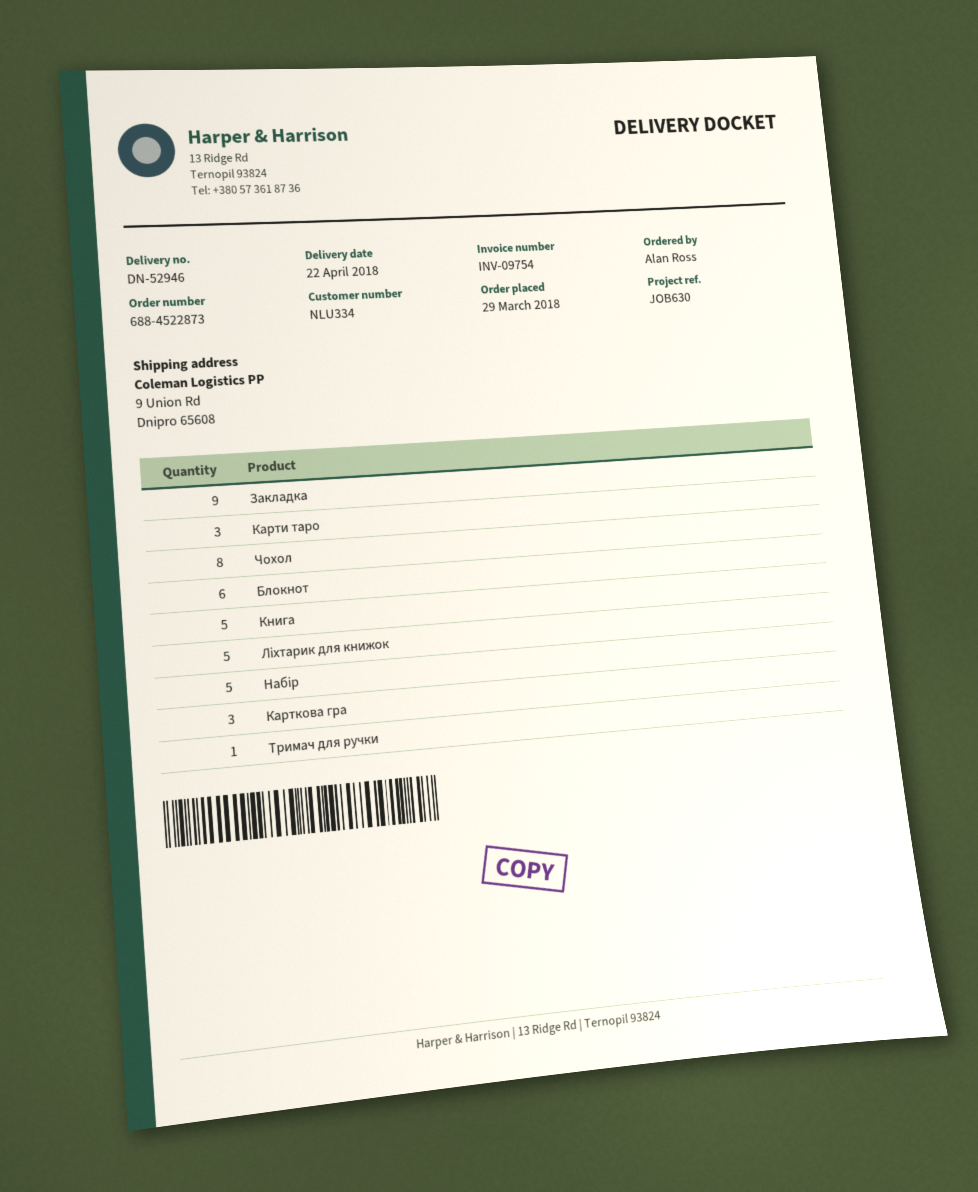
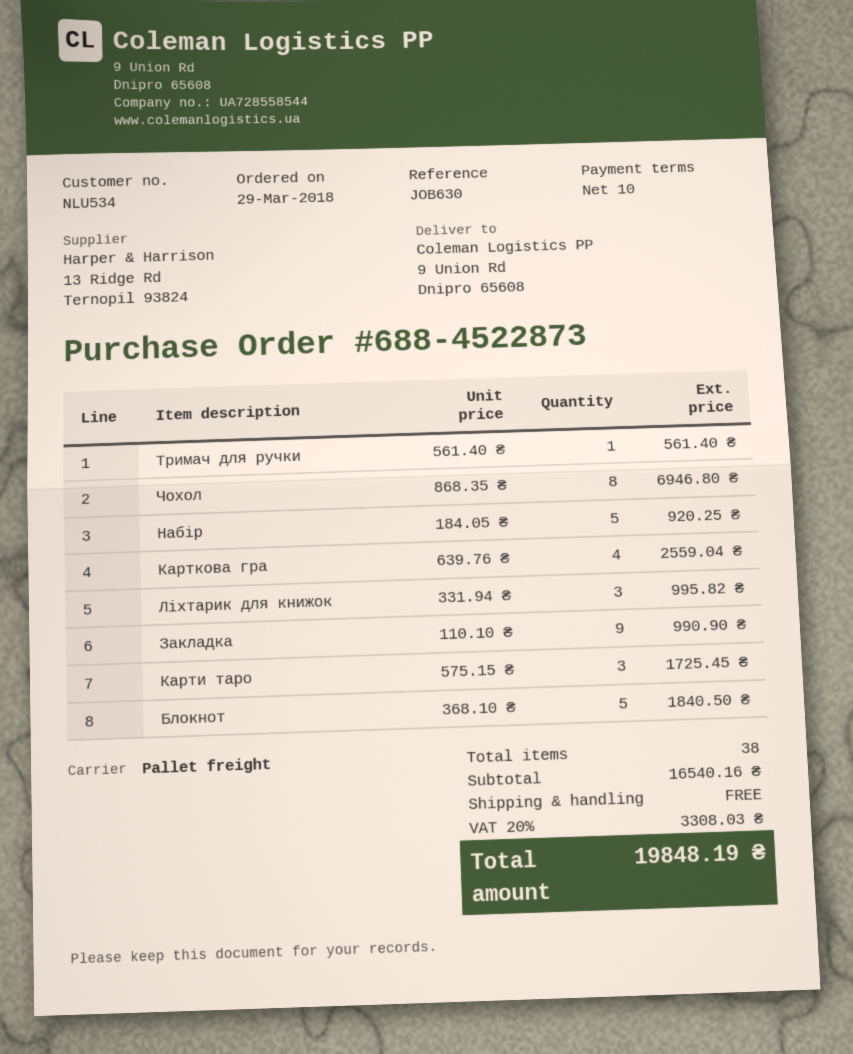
customer number: NLU334 -> NLU534
Блокнот: 6 -> 5
Книга: 5 -> none
Ліхтарик для книжок: 5 -> 3
Карткова гра: 3 -> 4

